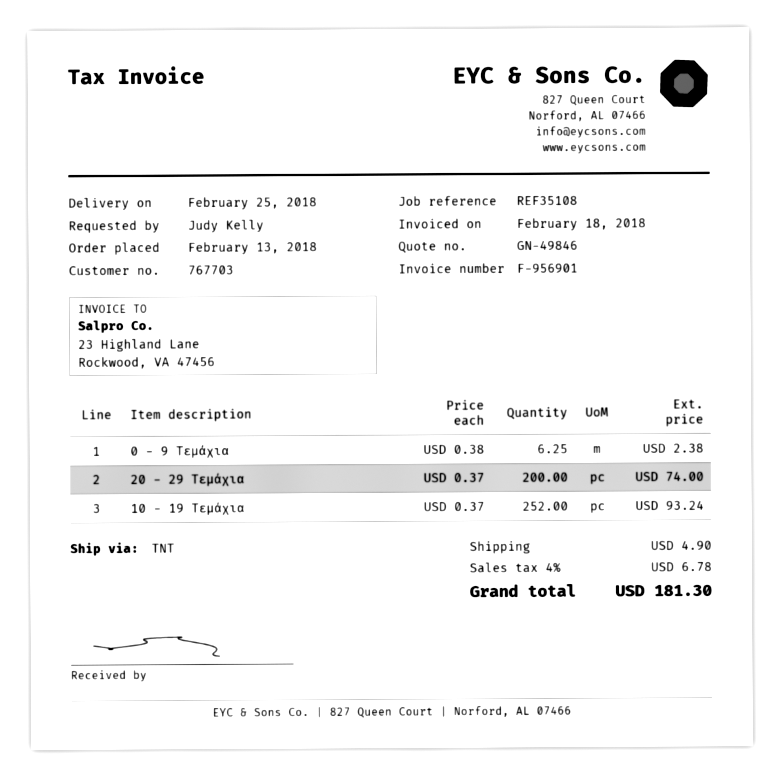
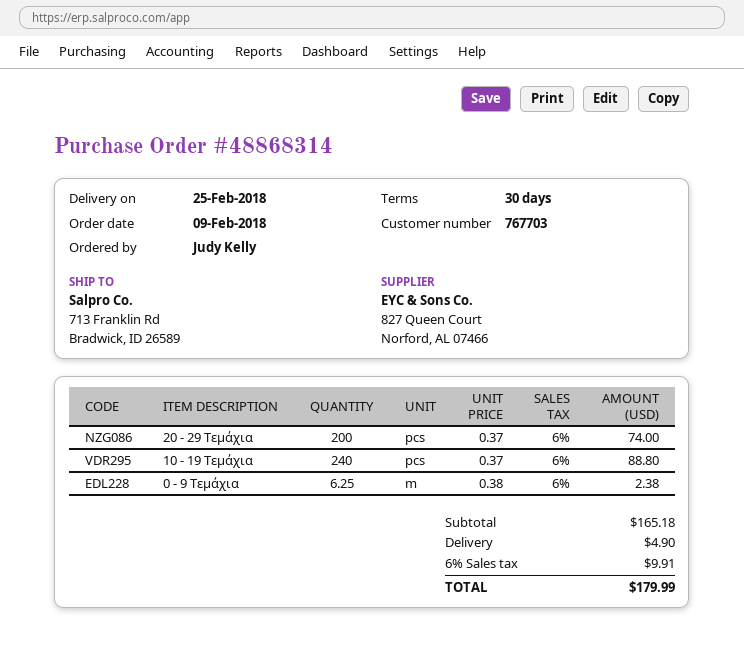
order date: 2018-02-13 -> 2018-02-09
10 - 19 Τεμάχια: 252 x 0.37 = 93.24 -> 240 x 0.37 = 88.80
tax: 4% = 6.78 -> 6% = 9.91
total: 181.30 -> 179.99

